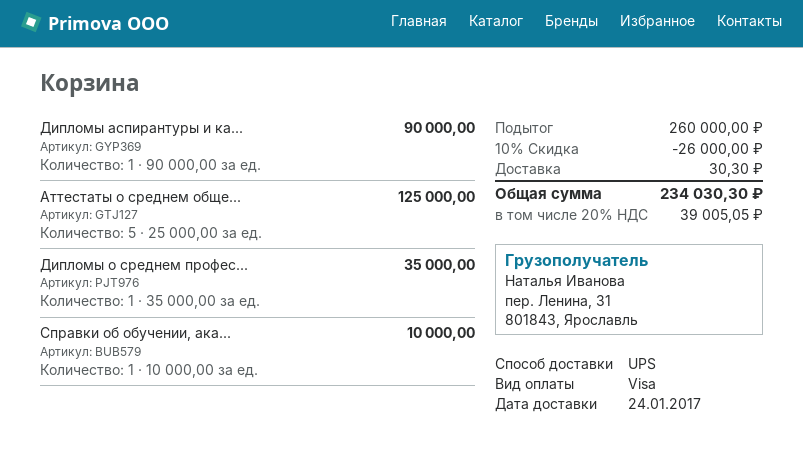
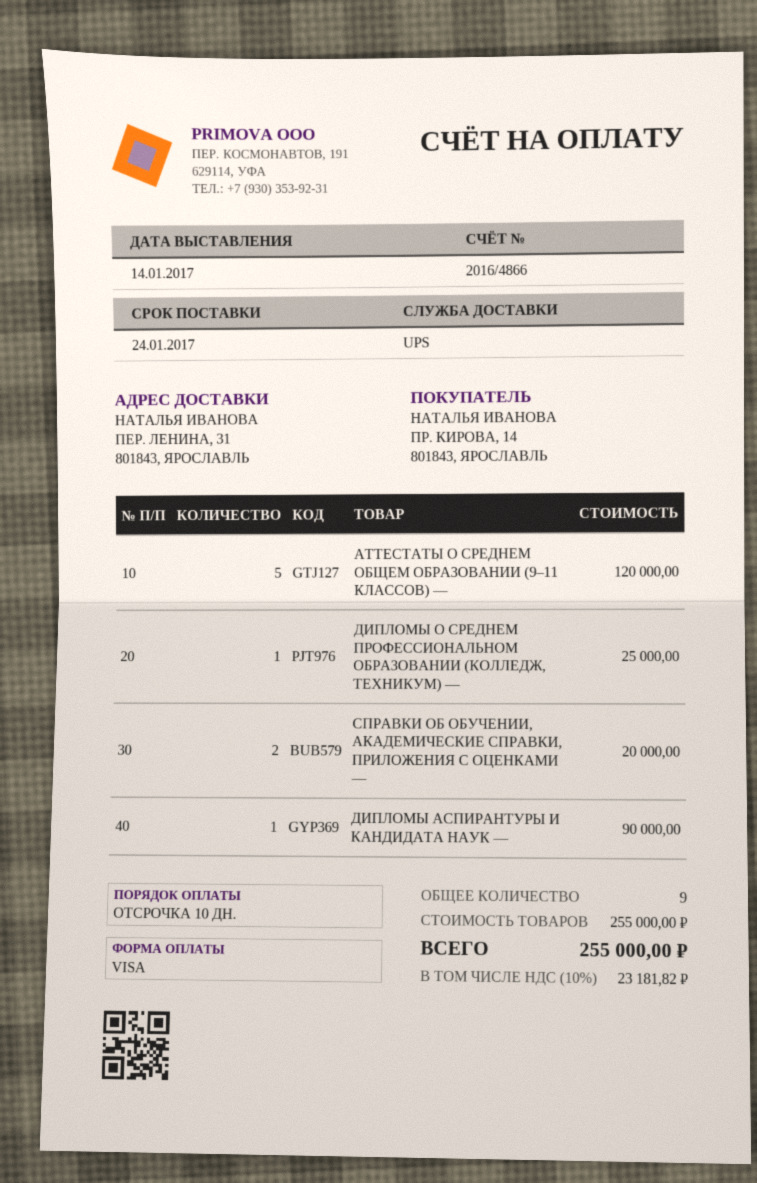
Аттестаты о среднем обще...: 5 for 125000.00 -> 5 for 120000.00
Дипломы о среднем профес...: 1 for 35000.00 -> 1 for 25000.00
Справки об обучении, ака...: 1 for 10000.00 -> 2 for 20000.00
subtotal: 260000.00 -> 255000.00
discount: 10% = 26000.00 -> none
shipping: 30.30 -> none
tax: 20% = 39005.05 -> 10% = 23181.82
total: 234030.30 -> 255000.00

